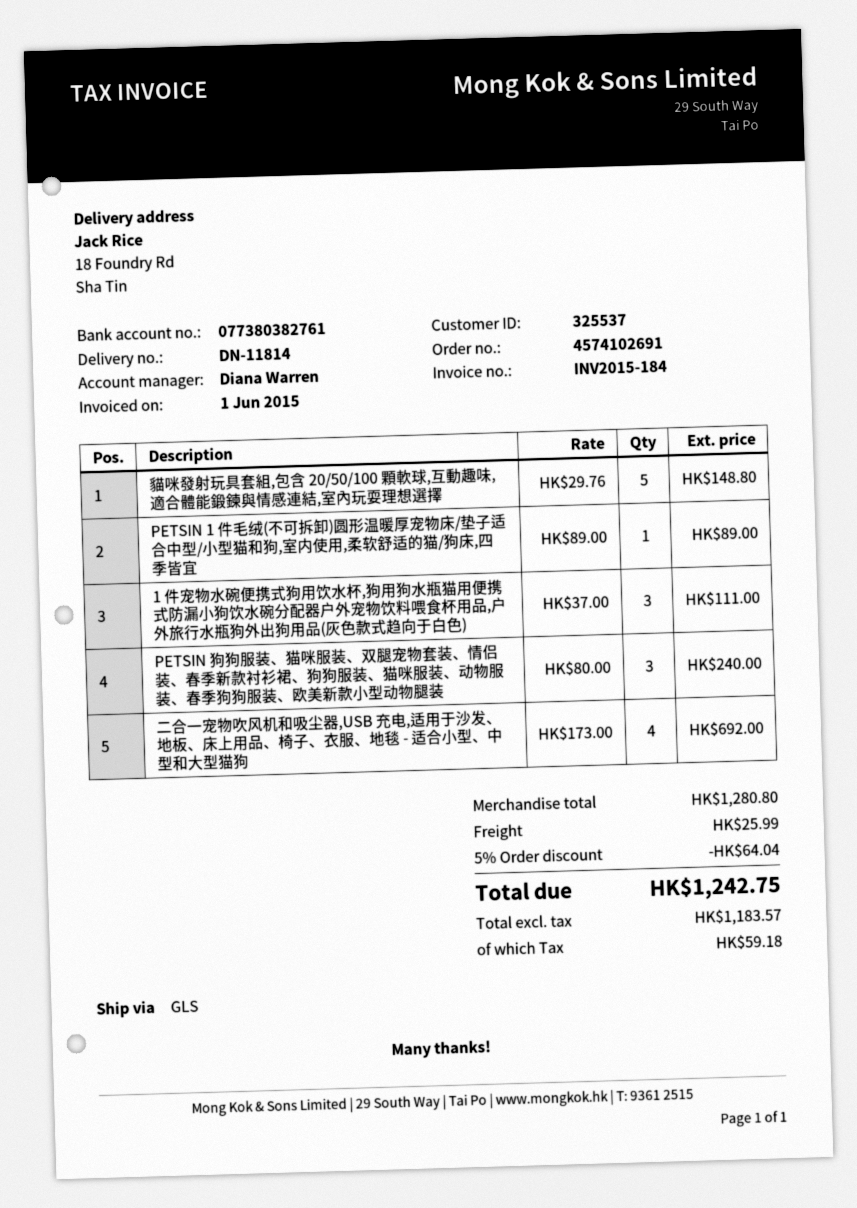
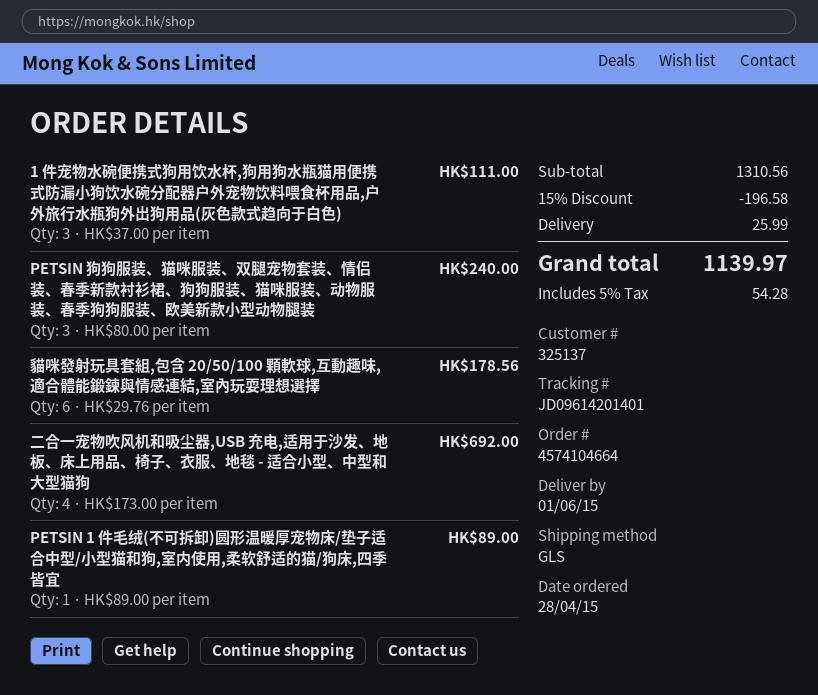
order number: 4574102691 -> 4574104664
customer number: 325537 -> 325137
貓咪發射玩具套組,包含 20/50/100 顆軟球,互動趣味,適合體能鍛鍊與情感連結,室內玩耍理想選擇: 5 x 29.76 = 148.80 -> 6 x 29.76 = 178.56
subtotal: 1280.80 -> 1310.56
discount: 5% = 64.04 -> 15% = 196.58
tax: 59.18 -> 54.28
total: 1242.75 -> 1139.97

